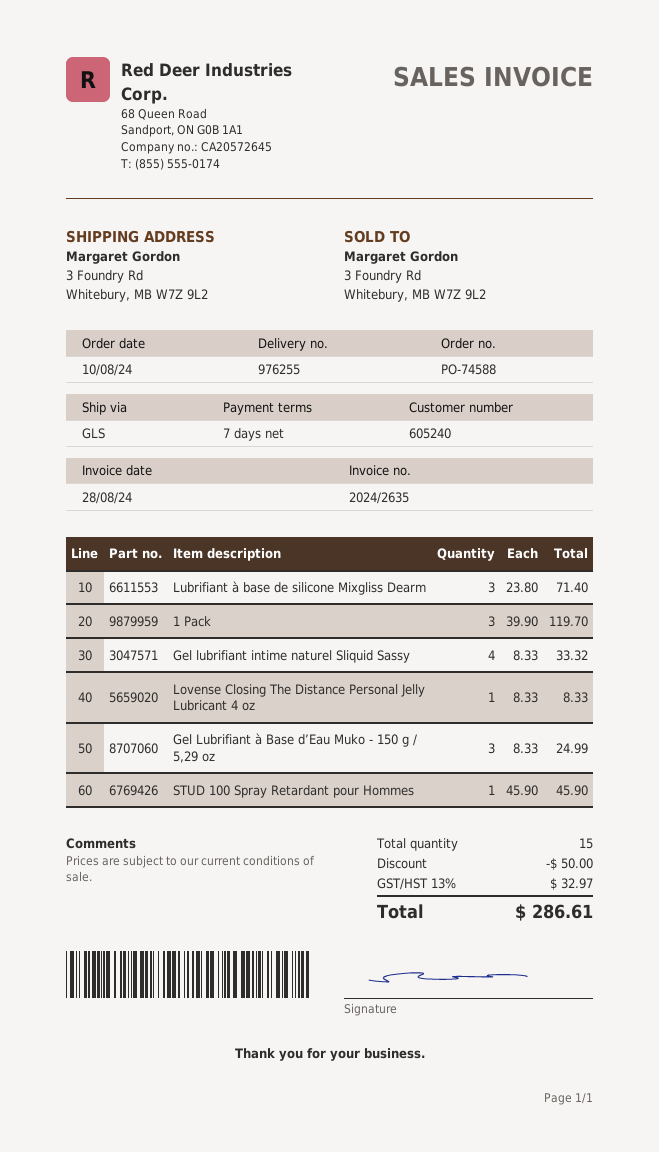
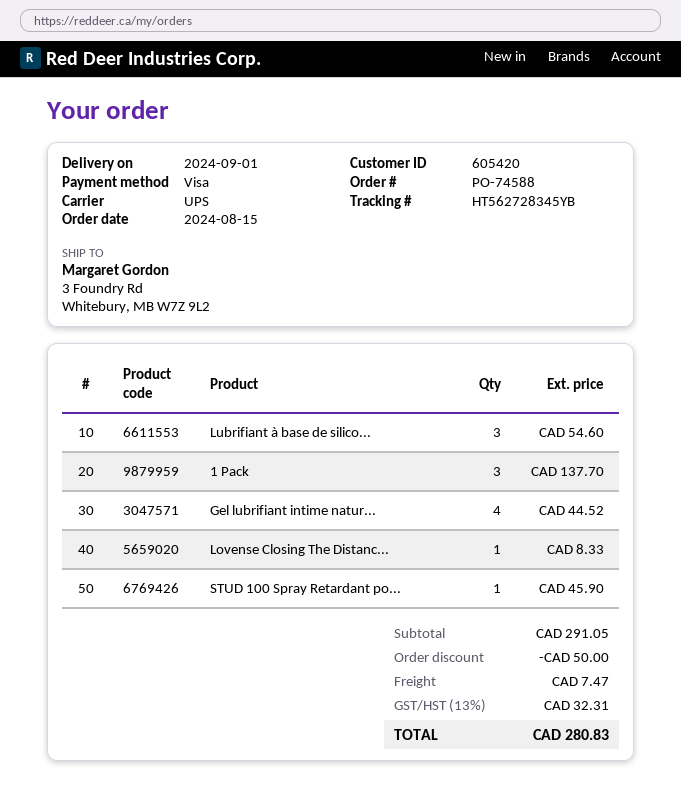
order date: 2024-08-10 -> 2024-08-15
customer number: 605240 -> 605420
shipping method: GLS -> UPS
Lubrifiant à base de silicone Mixgliss Dearm: 3 for 71.40 -> 3 for 54.60
1 Pack: 3 for 119.70 -> 3 for 137.70
Gel lubrifiant intime naturel Sliquid Sassy: 4 for 33.32 -> 4 for 44.52
Gel Lubrifiant à Base d’Eau Muko - 150 g / 5,29 oz: 3 for 24.99 -> none
shipping: none -> 7.47
tax: 13% = 32.97 -> 13% = 32.31
total: 286.61 -> 280.83

